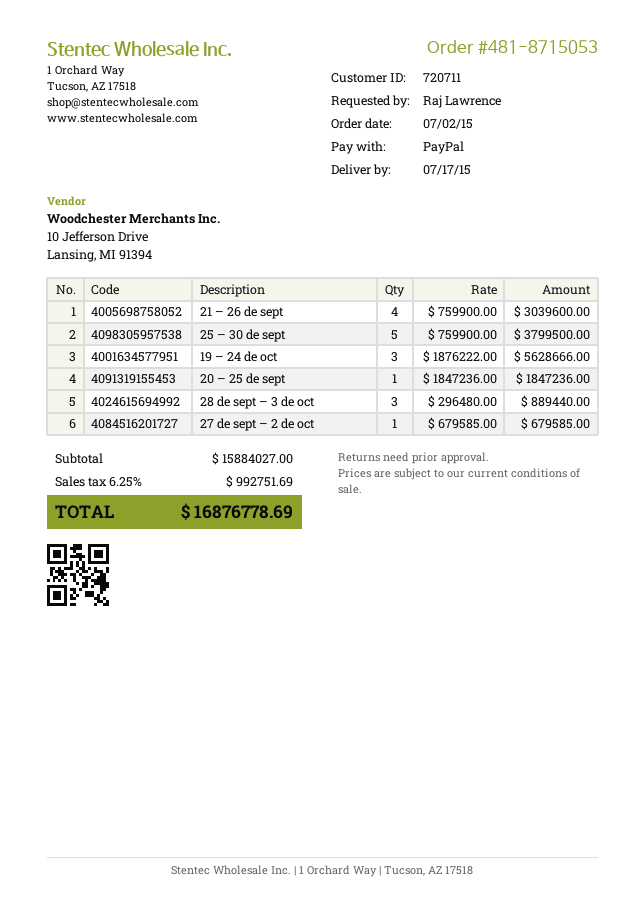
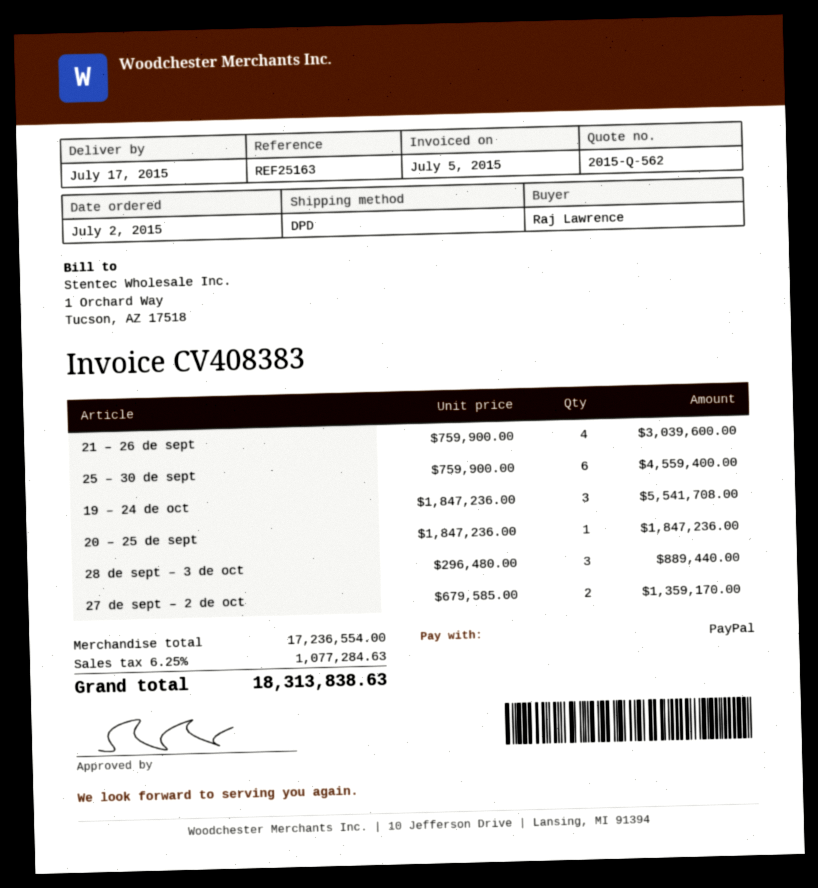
25 – 30 de sept: 5 x 759900.00 = 3799500.00 -> 6 x 759900.00 = 4559400.00
19 – 24 de oct: 3 x 1876222.00 = 5628666.00 -> 3 x 1847236.00 = 5541708.00
27 de sept – 2 de oct: 1 x 679585.00 = 679585.00 -> 2 x 679585.00 = 1359170.00
subtotal: 15884027.00 -> 17236554.00
tax: 6.25% = 992751.69 -> 6.25% = 1077284.63
total: 16876778.69 -> 18313838.63

